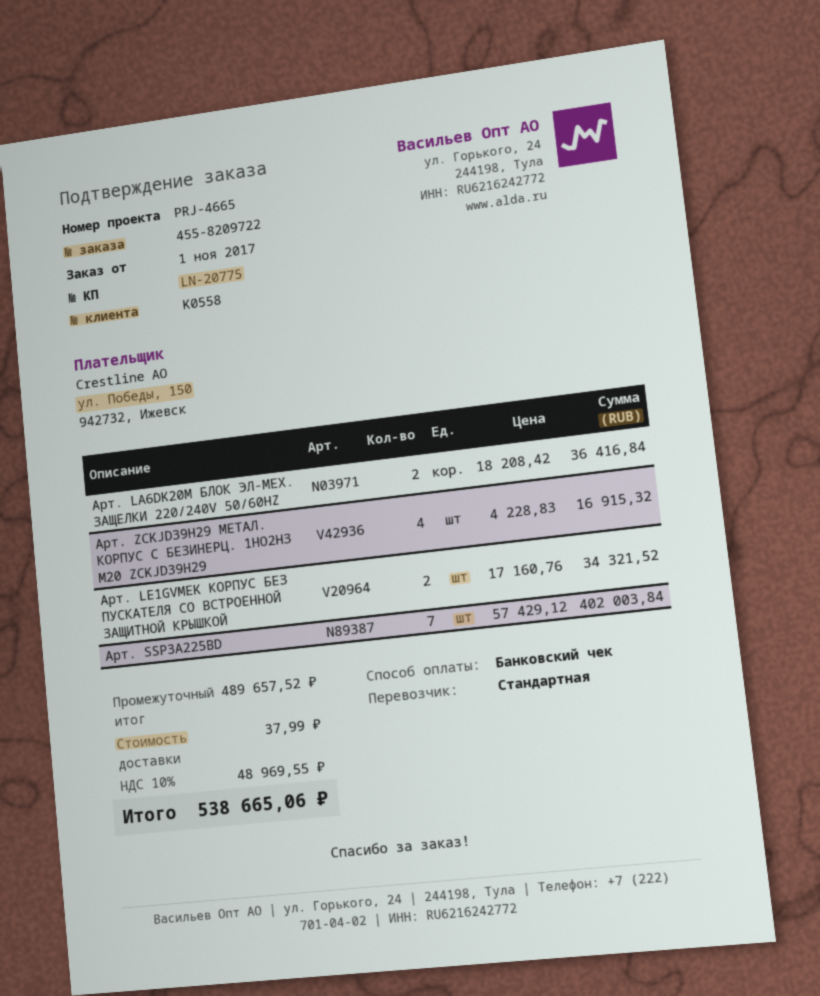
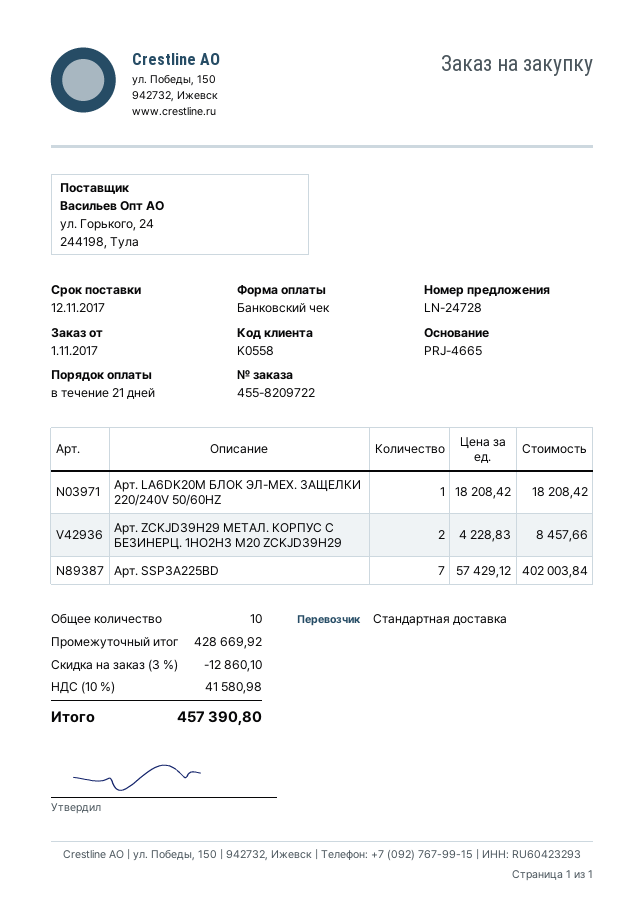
quote number: LN-20775 -> LN-24728
Арт. LA6DK20M БЛОК ЭЛ-МЕХ. ЗАЩЕЛКИ 220/240V 50/60HZ: 2 x 18208.42 = 36416.84 -> 1 x 18208.42 = 18208.42
Арт. ZCKJD39H29 МЕТАЛ. КОРПУС С БЕЗИНЕРЦ. 1НО2НЗ М20 ZCKJD39H29: 4 x 4228.83 = 16915.32 -> 2 x 4228.83 = 8457.66
Арт. LE1GVMEK КОРПУС БЕЗ ПУСКАТЕЛЯ СО ВСТРОЕННОЙ ЗАЩИТНОЙ КРЫШКОЙ: 2 x 17160.76 = 34321.52 -> none
subtotal: 489657.52 -> 428669.92
discount: none -> 3% = 12860.10
shipping: 37.99 -> none
tax: 10% = 48969.55 -> 10% = 41580.98
total: 538665.06 -> 457390.80

